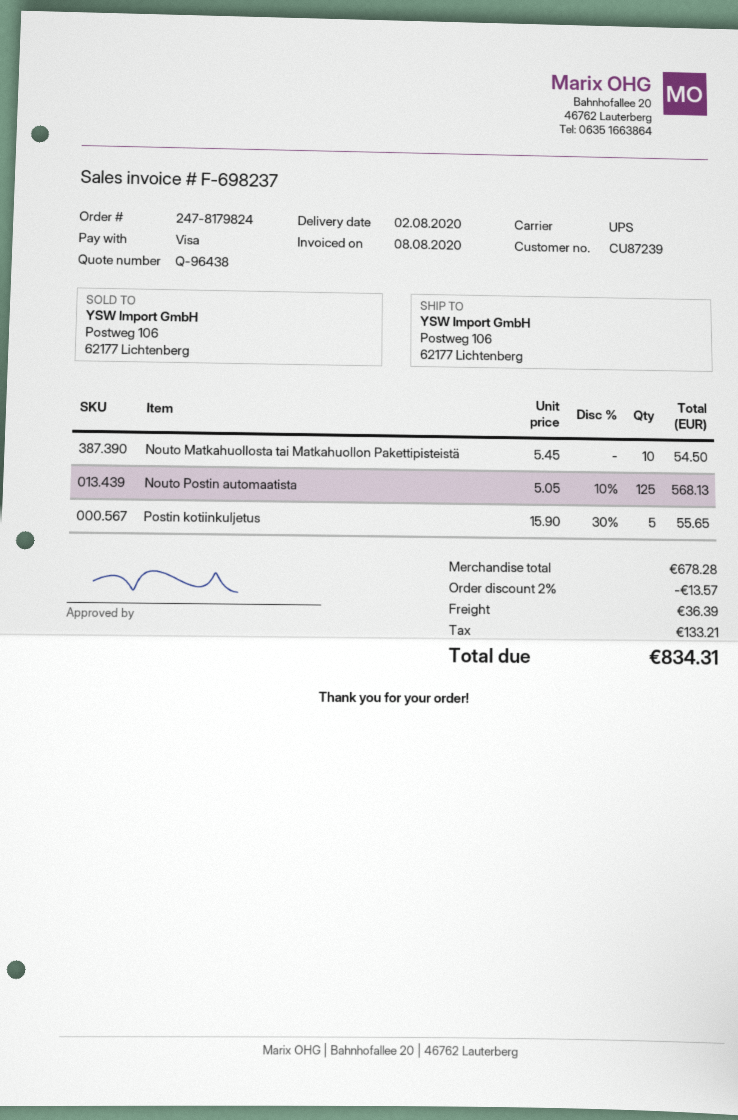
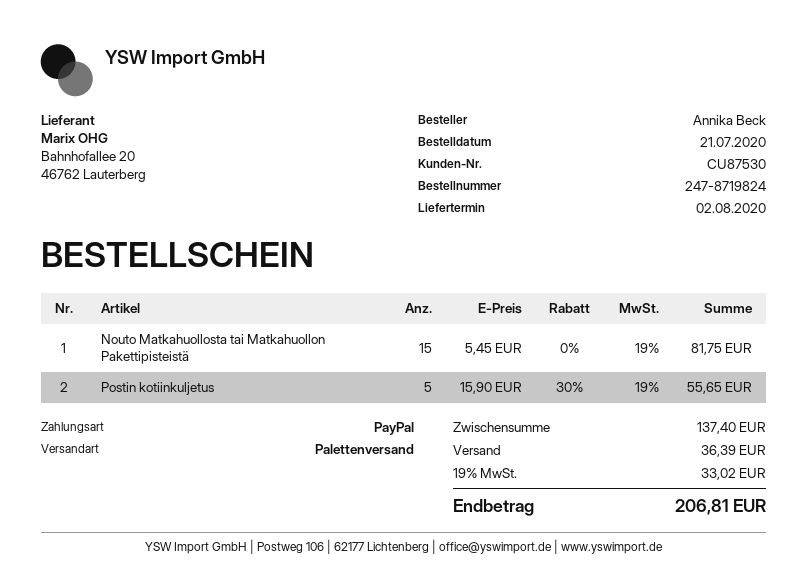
order number: 247-8179824 -> 247-8719824
customer number: CU87239 -> CU87530
payment method: Visa -> PayPal
shipping method: UPS -> pallet freight
Nouto Matkahuollosta tai Matkahuollon Pakettipisteistä: 10 x 5.45 = 54.50 -> 15 x 5.45 = 81.75
Nouto Postin automaatista: 125 x 5.05 - 10% = 568.13 -> none
subtotal: 678.28 -> 137.40
discount: 2% = 13.57 -> none
tax: 133.21 -> 33.02
total: 834.31 -> 206.81

